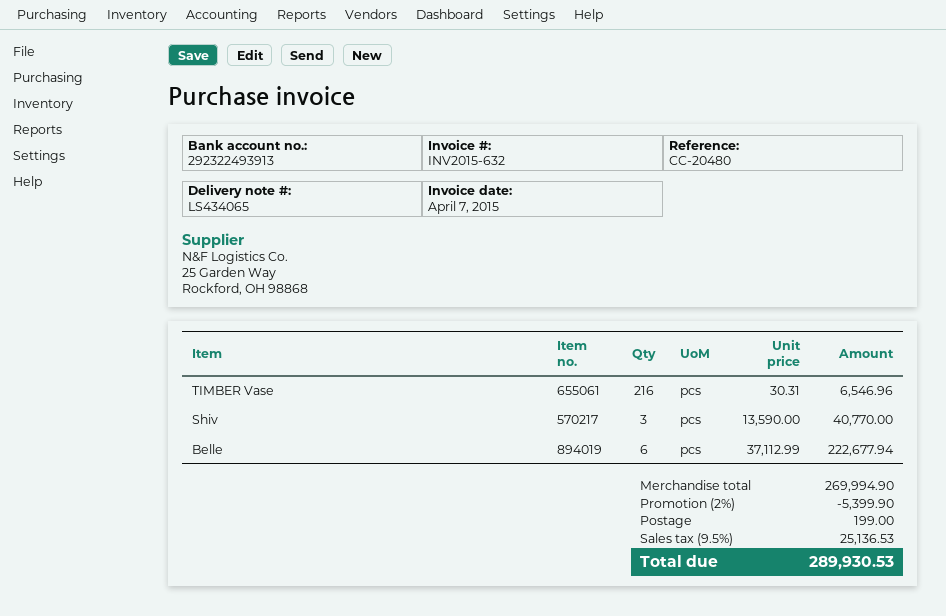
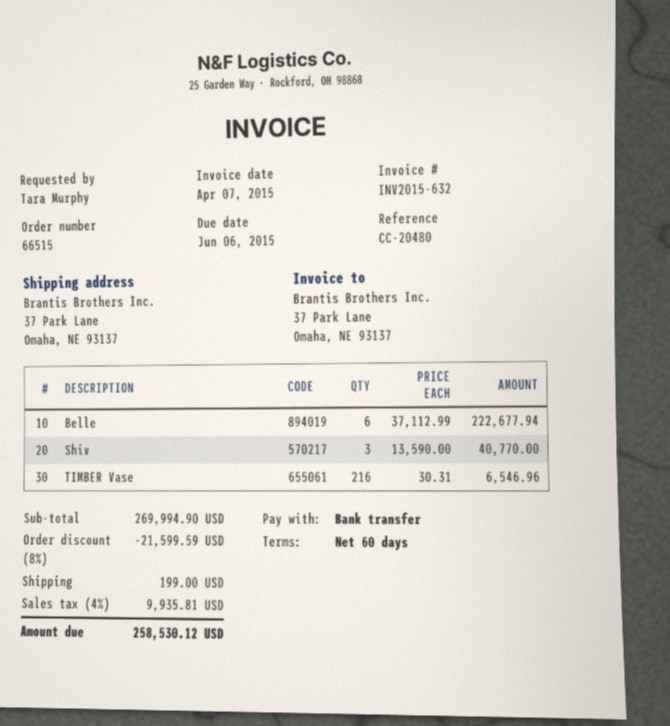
discount: 2% = 5399.90 -> 8% = 21599.59
tax: 9.5% = 25136.53 -> 4% = 9935.81
total: 289930.53 -> 258530.12

